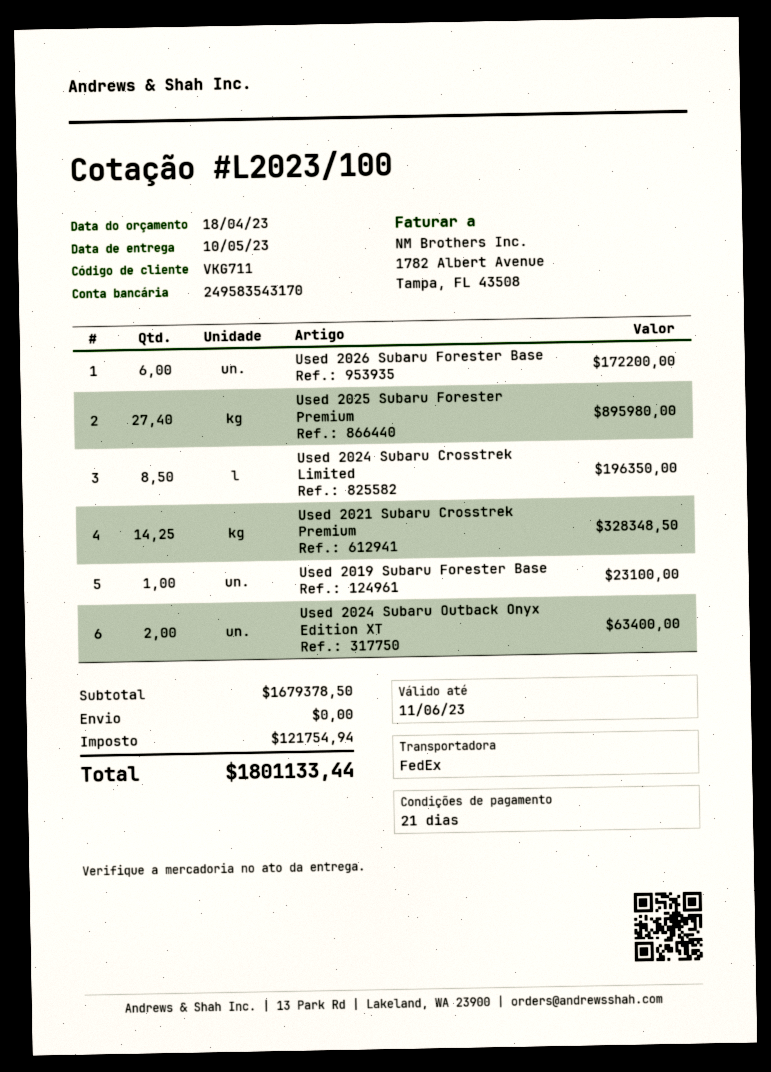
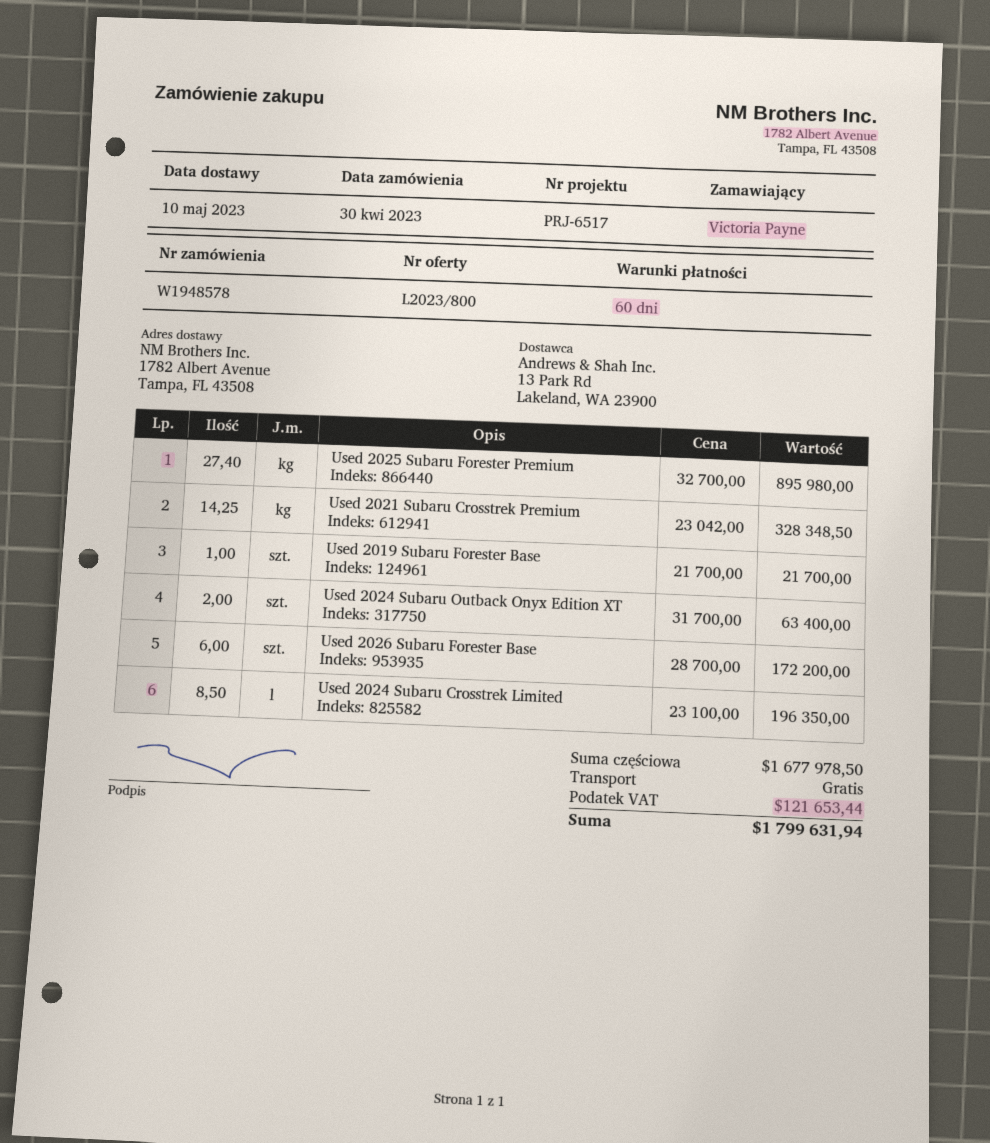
quote number: L2023/100 -> L2023/800
payment terms: 21 days -> 60 days
Used 2019 Subaru Forester Base: 1 for 23100.00 -> 1 for 21700.00
subtotal: 1679378.50 -> 1677978.50
tax: 121754.94 -> 121653.44
total: 1801133.44 -> 1799631.94

